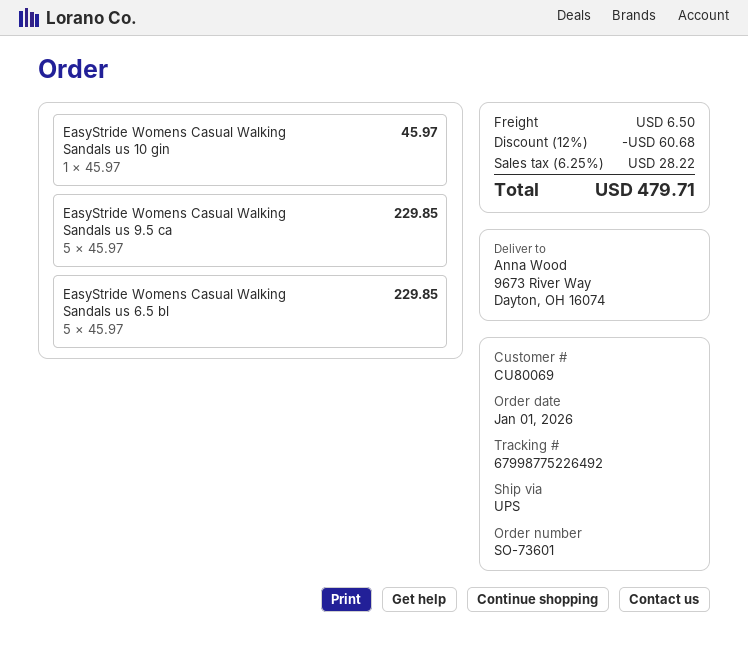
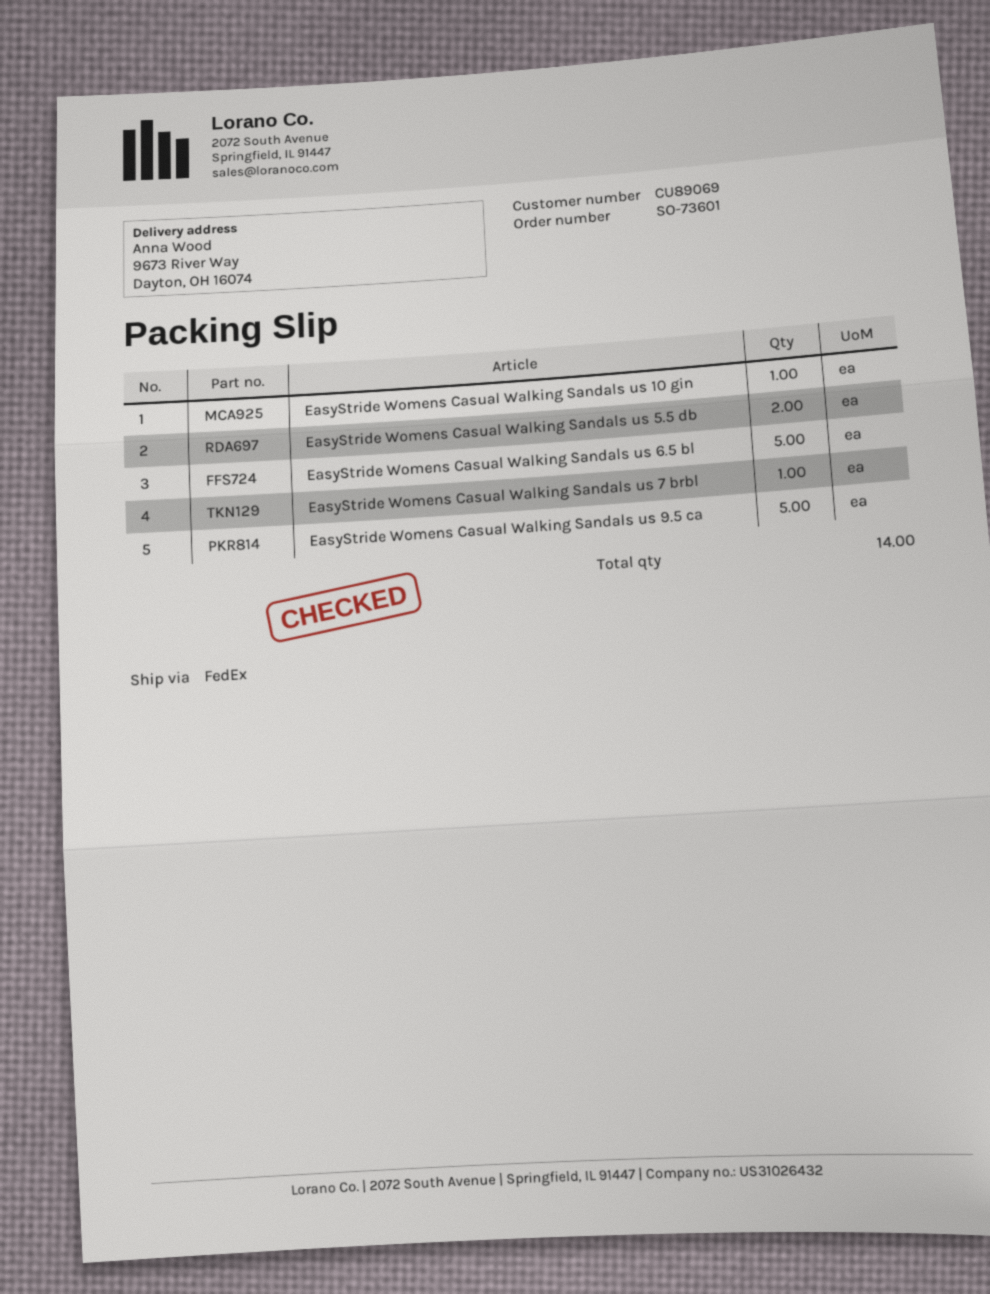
customer number: CU80069 -> CU89069
shipping method: UPS -> FedEx
EasyStride Womens Casual Walking Sandals us 5.5 db: none -> 2
EasyStride Womens Casual Walking Sandals us 7 brbl: none -> 1

